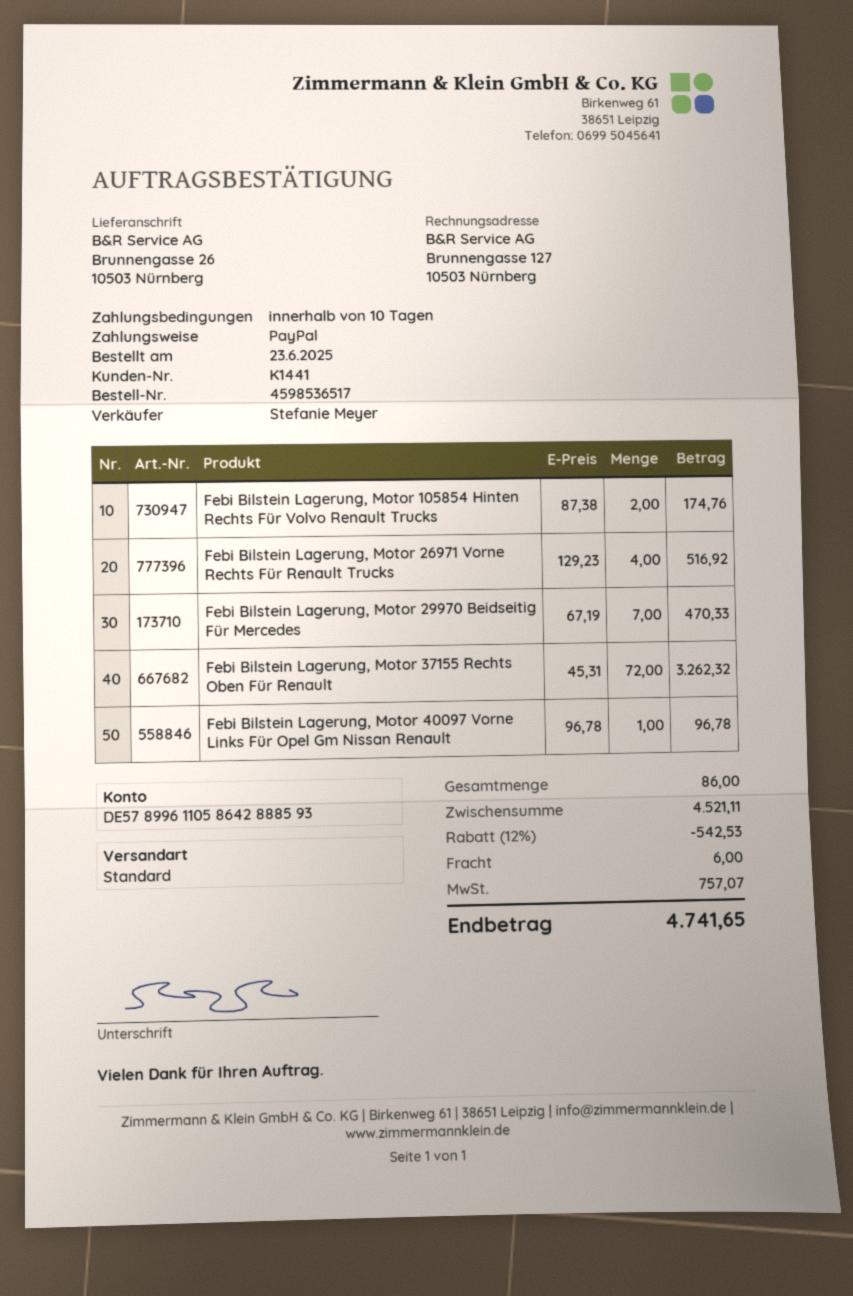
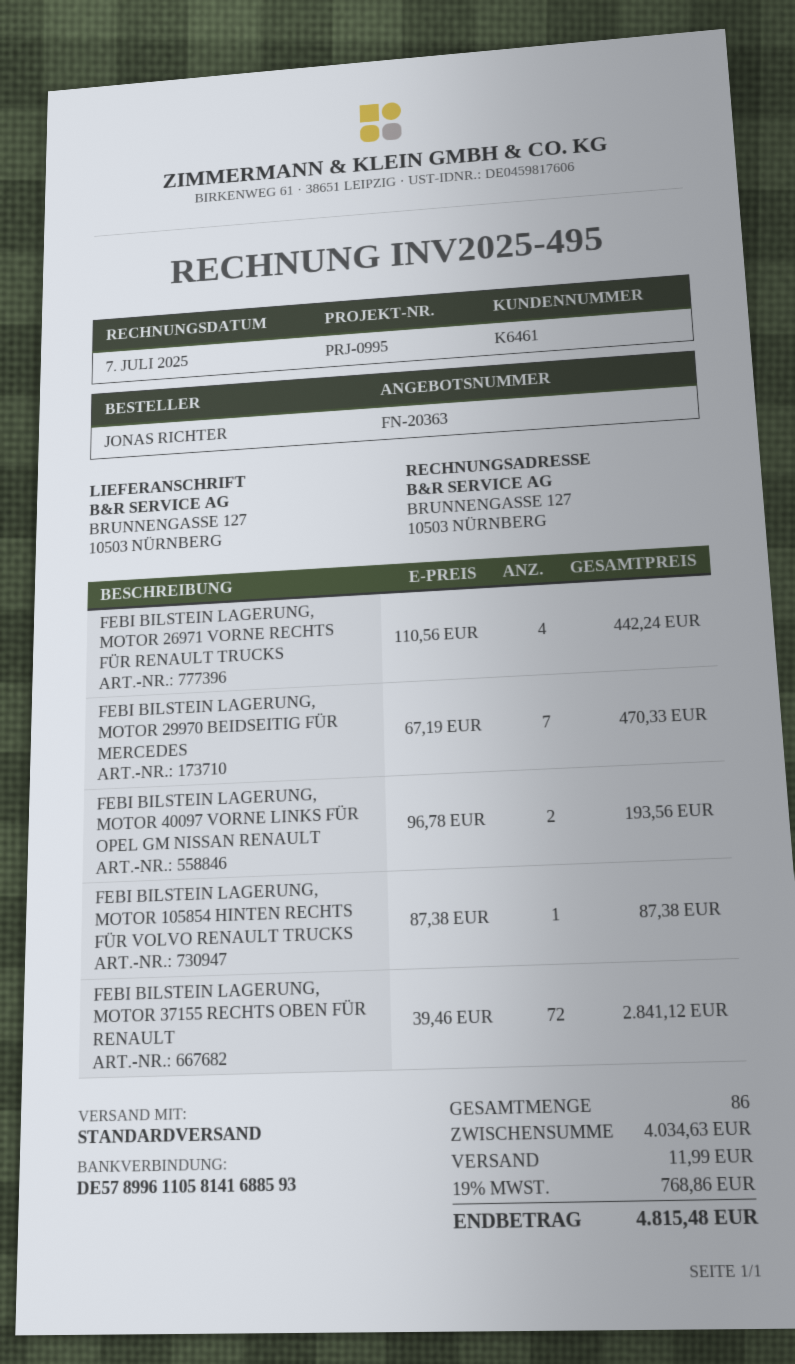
customer number: K1441 -> K6461
bank account: DE57899611058642888593 -> DE57899611058141688593
ship to: Brunnengasse 26, 10503 Nürnberg -> BRUNNENGASSE 127, 10503 NÜRNBERG
Febi Bilstein Lagerung, Motor 105854 Hinten Rechts Für Volvo Renault Trucks: 2 x 87.38 = 174.76 -> 1 x 87.38 = 87.38
Febi Bilstein Lagerung, Motor 26971 Vorne Rechts Für Renault Trucks: 4 x 129.23 = 516.92 -> 4 x 110.56 = 442.24
Febi Bilstein Lagerung, Motor 37155 Rechts Oben Für Renault: 72 x 45.31 = 3262.32 -> 72 x 39.46 = 2841.12
Febi Bilstein Lagerung, Motor 40097 Vorne Links Für Opel Gm Nissan Renault: 1 x 96.78 = 96.78 -> 2 x 96.78 = 193.56
subtotal: 4521.11 -> 4034.63
discount: 12% = 542.53 -> none
shipping: 6.00 -> 11.99
tax: 757.07 -> 768.86
total: 4741.65 -> 4815.48

